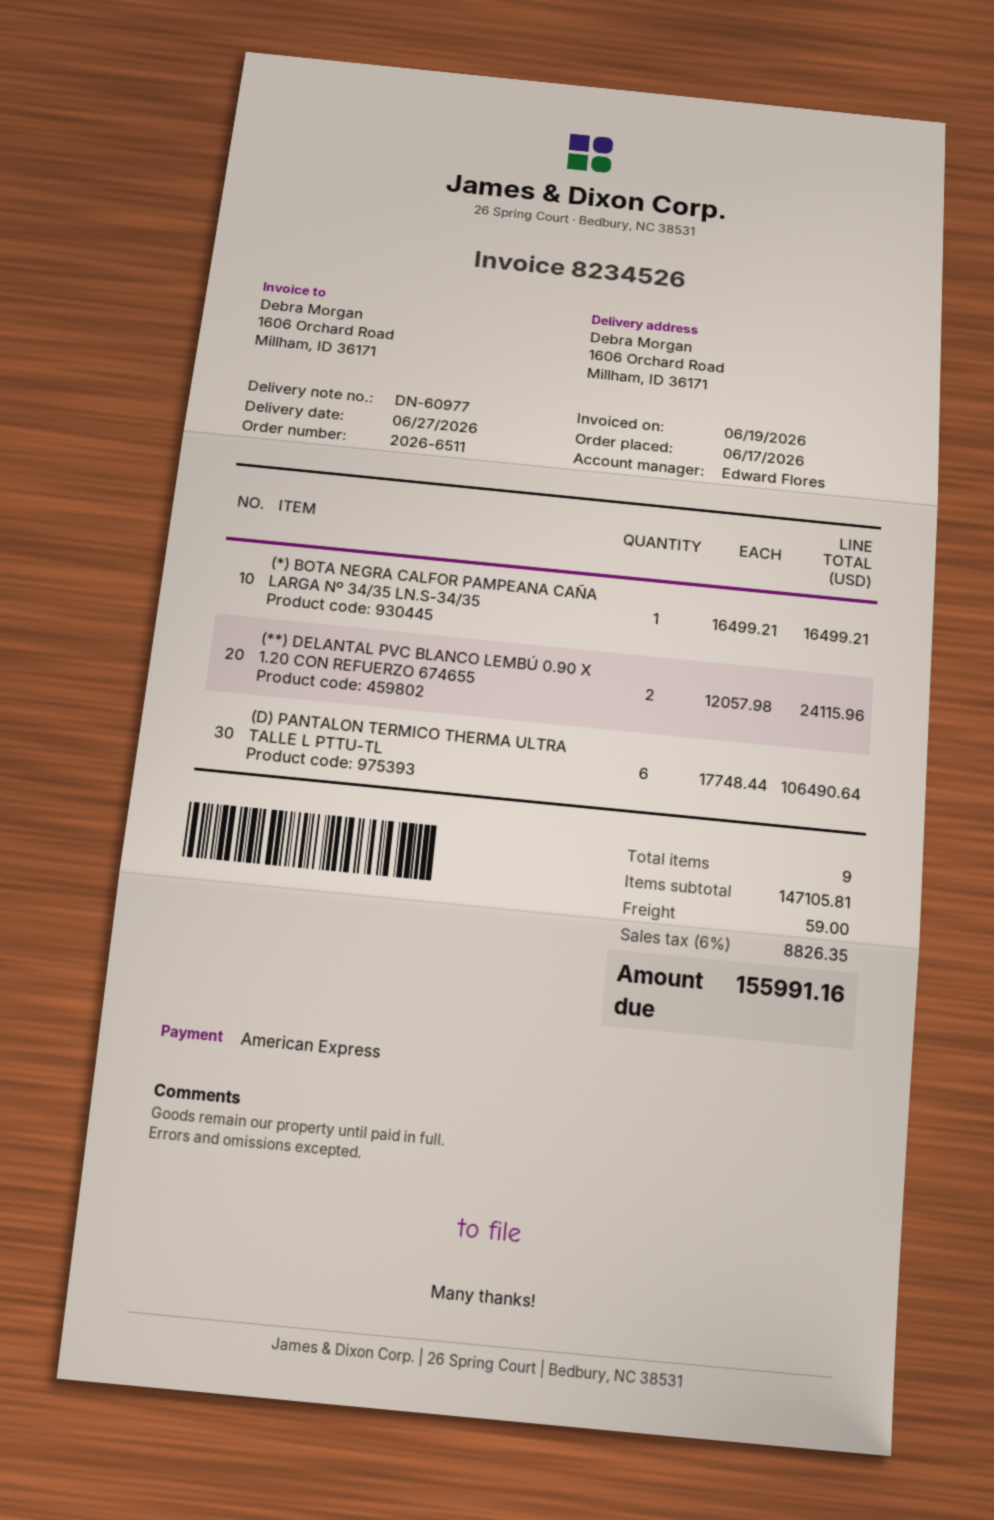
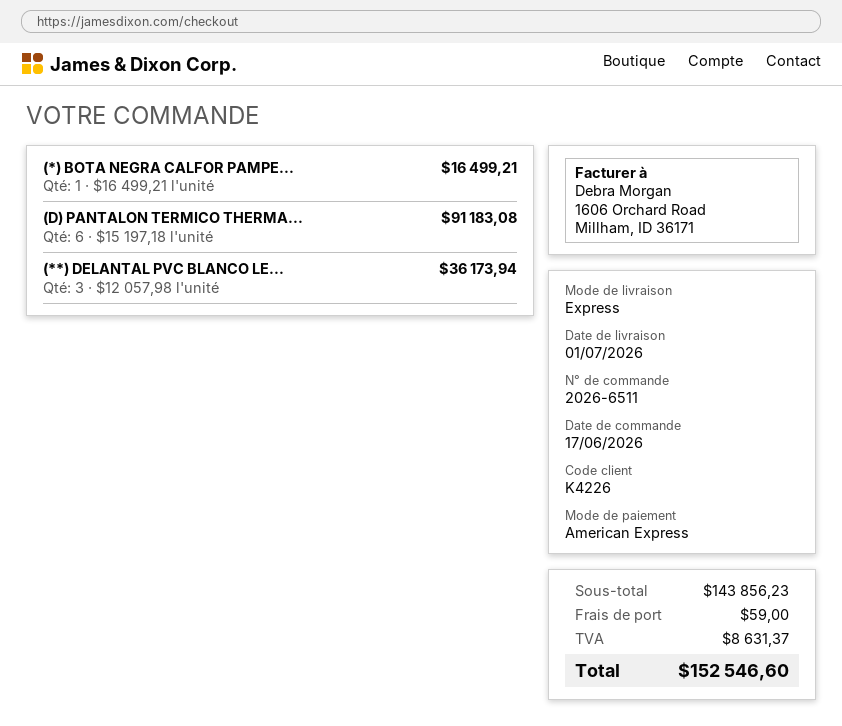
delivery date: 2026-06-27 -> 2026-07-01
(**) DELANTAL PVC BLANCO LEMBÚ 0.90 X 1.20 CON REFUERZO 674655: 2 x 12057.98 = 24115.96 -> 3 x 12057.98 = 36173.94
(D) PANTALON TERMICO THERMA ULTRA TALLE L PTTU-TL: 6 x 17748.44 = 106490.64 -> 6 x 15197.18 = 91183.08
subtotal: 147105.81 -> 143856.23
tax: 8826.35 -> 8631.37
total: 155991.16 -> 152546.60

